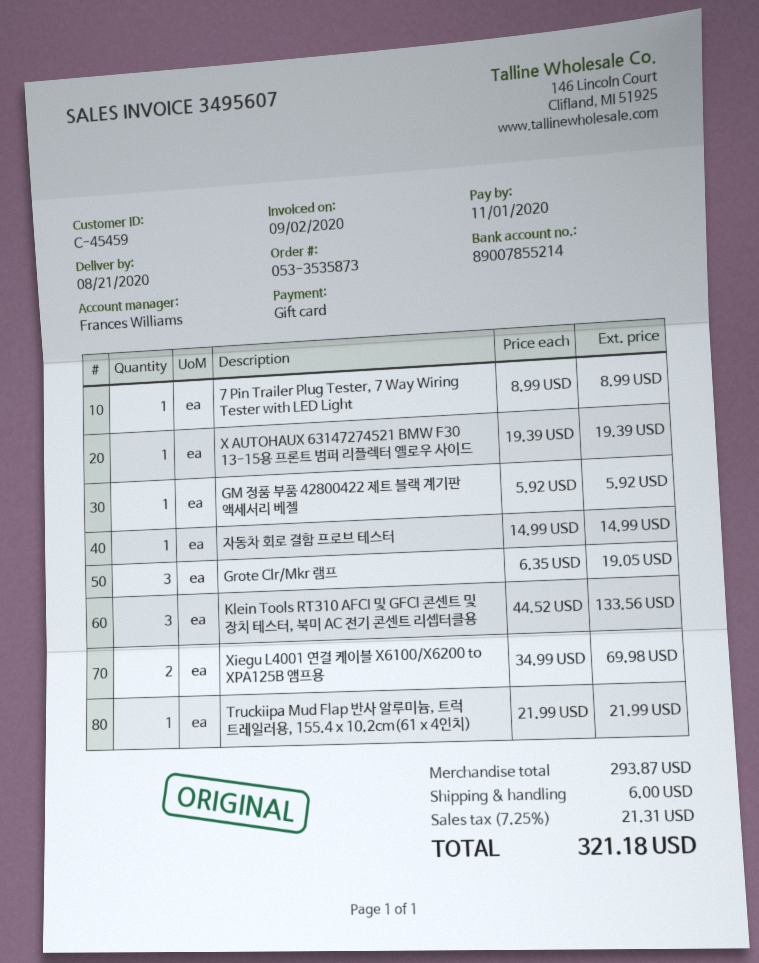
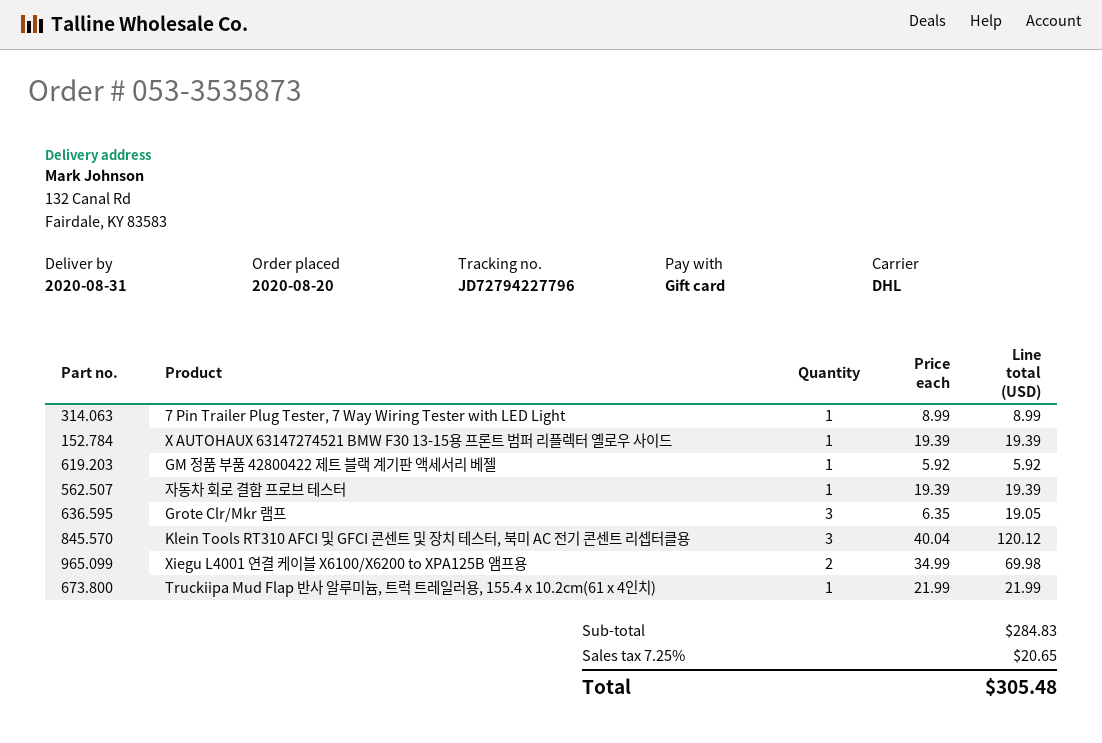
delivery date: 2020-08-21 -> 2020-08-31
자동차 회로 결함 프로브 테스터: 1 x 14.99 = 14.99 -> 1 x 19.39 = 19.39
Klein Tools RT310 AFCI 및 GFCI 콘센트 및 장치 테스터, 북미 AC 전기 콘센트 리셉터클용: 3 x 44.52 = 133.56 -> 3 x 40.04 = 120.12
subtotal: 293.87 -> 284.83
shipping: 6.00 -> none
tax: 7.25% = 21.31 -> 7.25% = 20.65
total: 321.18 -> 305.48

